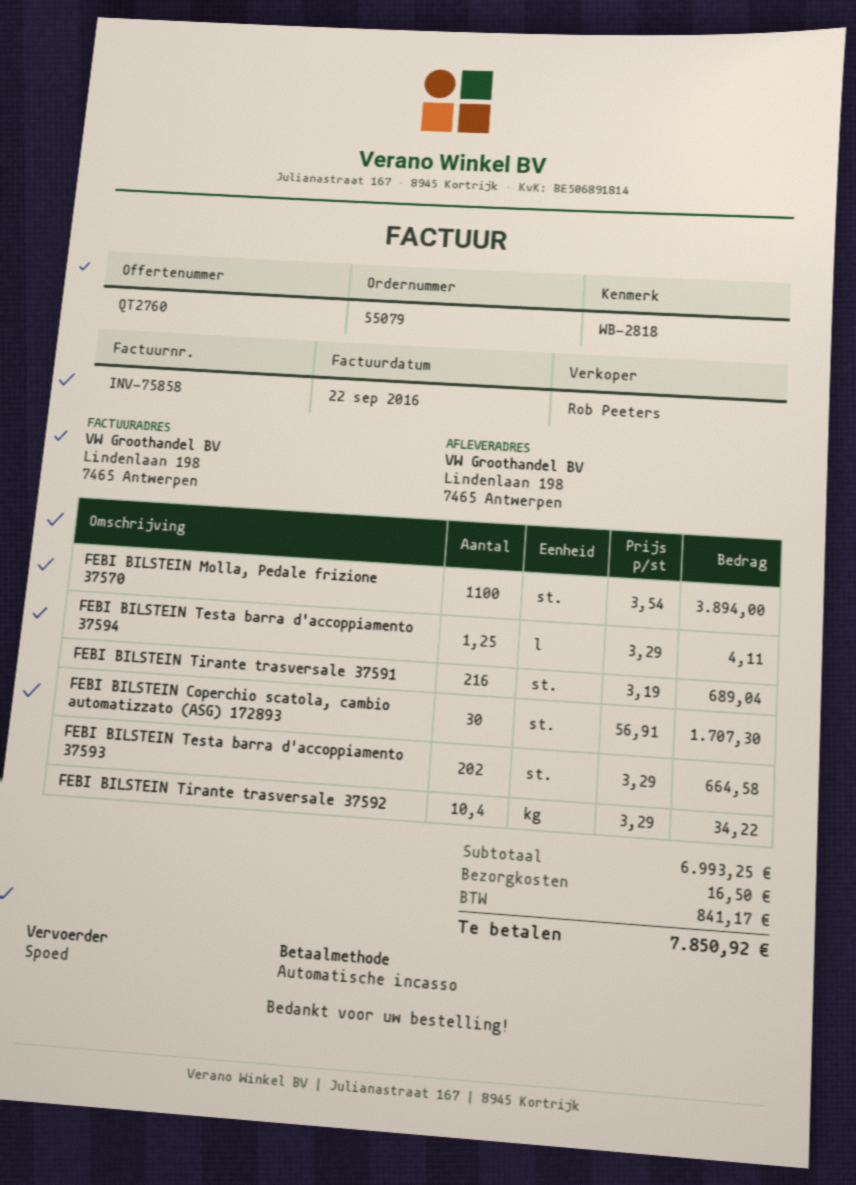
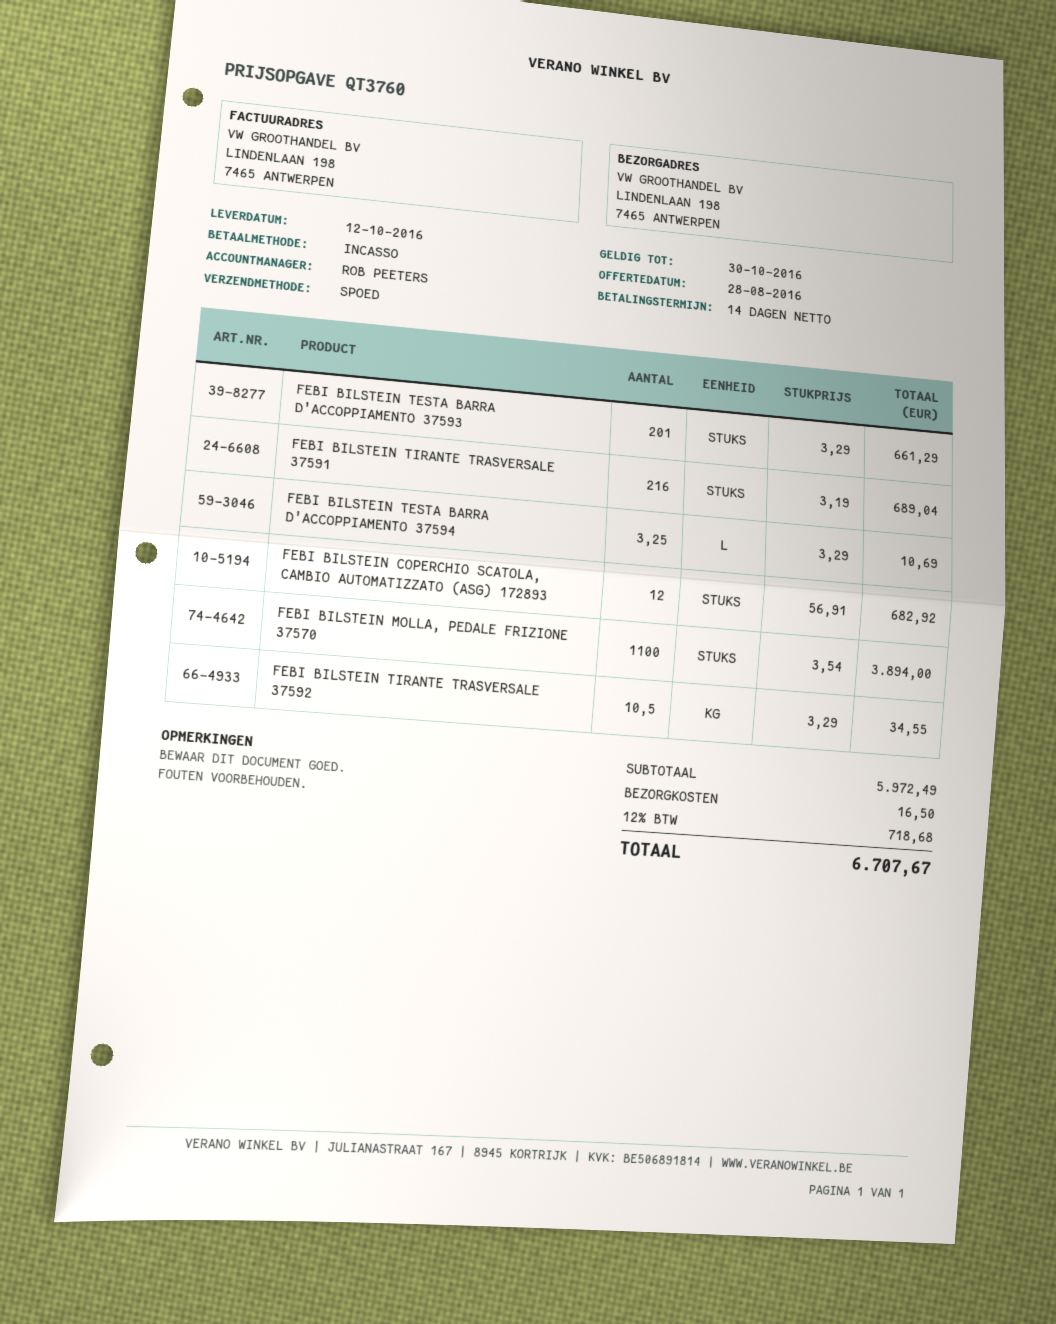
quote number: QT2760 -> QT3760
FEBI BILSTEIN Testa barra d'accoppiamento 37594: 1.25 x 3.29 = 4.11 -> 3.25 x 3.29 = 10.69
FEBI BILSTEIN Coperchio scatola, cambio automatizzato (ASG) 172893: 30 x 56.91 = 1707.30 -> 12 x 56.91 = 682.92
FEBI BILSTEIN Testa barra d'accoppiamento 37593: 202 x 3.29 = 664.58 -> 201 x 3.29 = 661.29
FEBI BILSTEIN Tirante trasversale 37592: 10.4 x 3.29 = 34.22 -> 10.5 x 3.29 = 34.55
subtotal: 6993.25 -> 5972.49
tax: 841.17 -> 718.68
total: 7850.92 -> 6707.67

